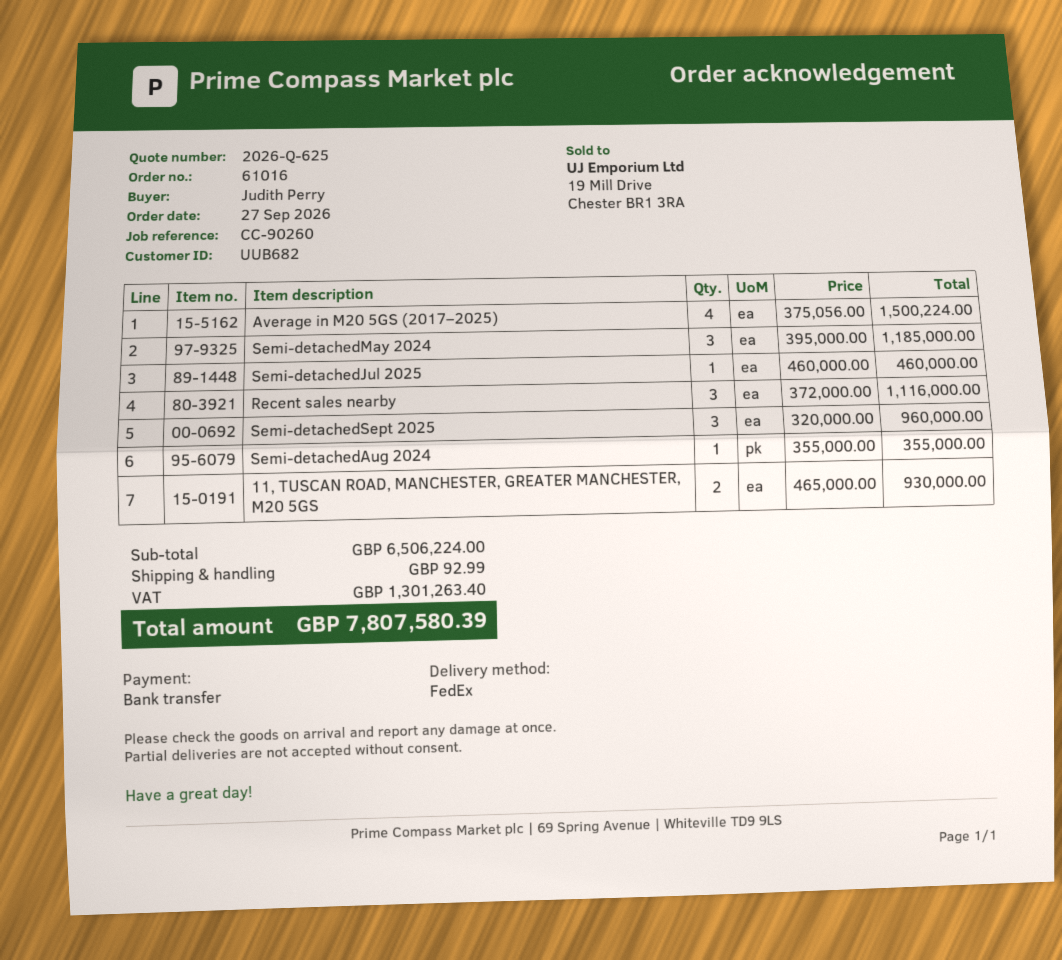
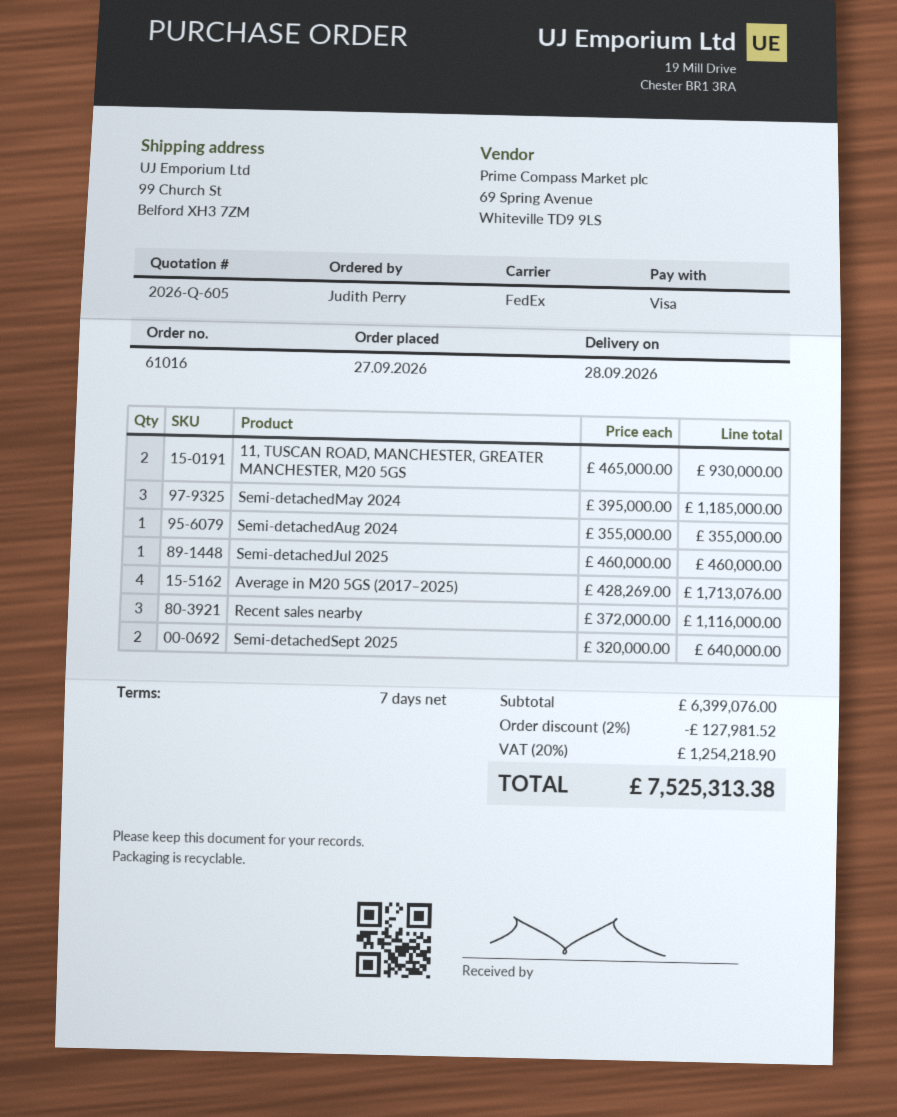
quote number: 2026-Q-625 -> 2026-Q-605
payment method: bank transfer -> Visa
Average in M20 5GS (2017–2025): 4 x 375056.00 = 1500224.00 -> 4 x 428269.00 = 1713076.00
Semi-detachedSept 2025: 3 x 320000.00 = 960000.00 -> 2 x 320000.00 = 640000.00
subtotal: 6506224.00 -> 6399076.00
discount: none -> 2% = 127981.52
shipping: 92.99 -> none
tax: 1301263.40 -> 1254218.90
total: 7807580.39 -> 7525313.38

